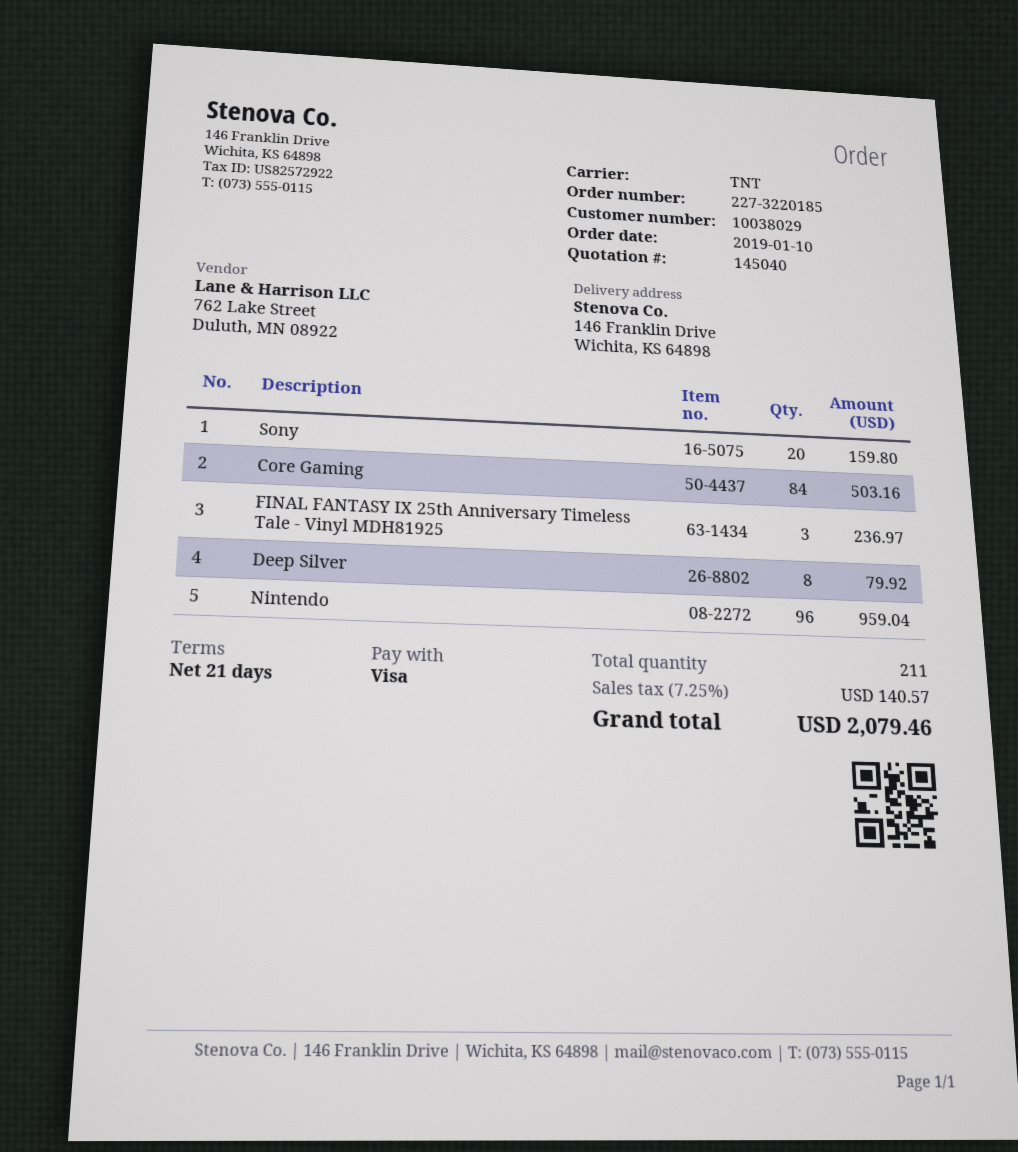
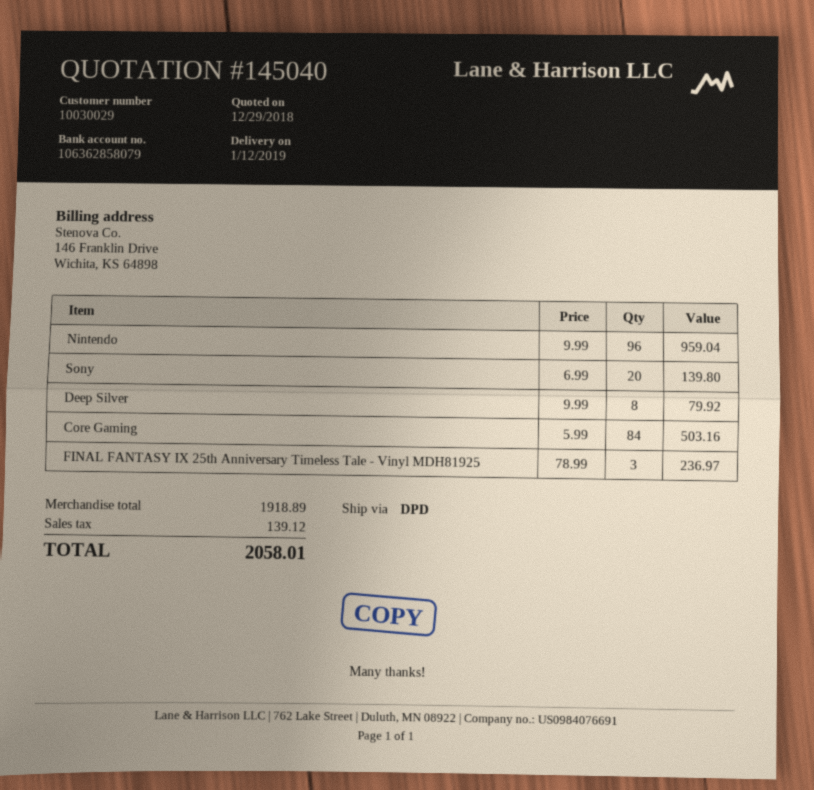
customer number: 10038029 -> 10030029
shipping method: TNT -> DPD
Sony: 20 for 159.80 -> 20 for 139.80
tax: 140.57 -> 139.12
total: 2079.46 -> 2058.01

